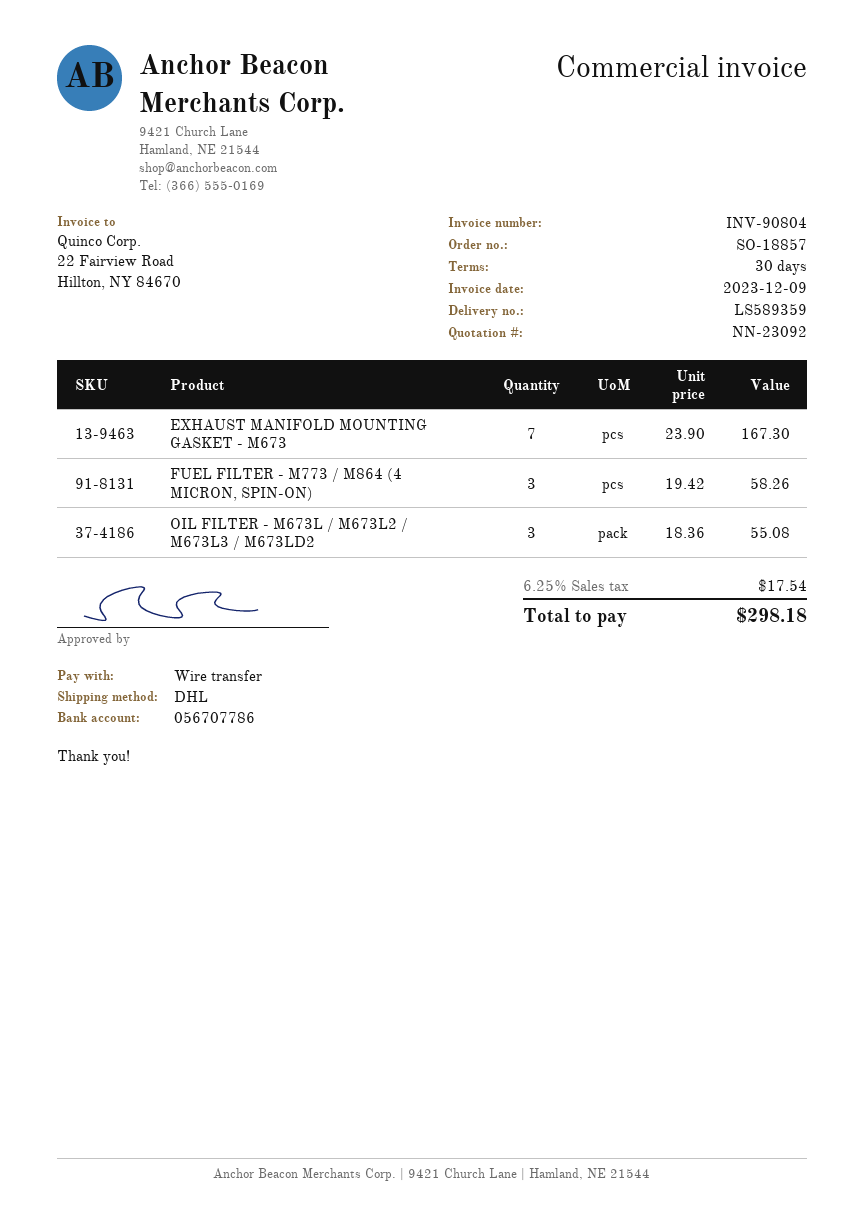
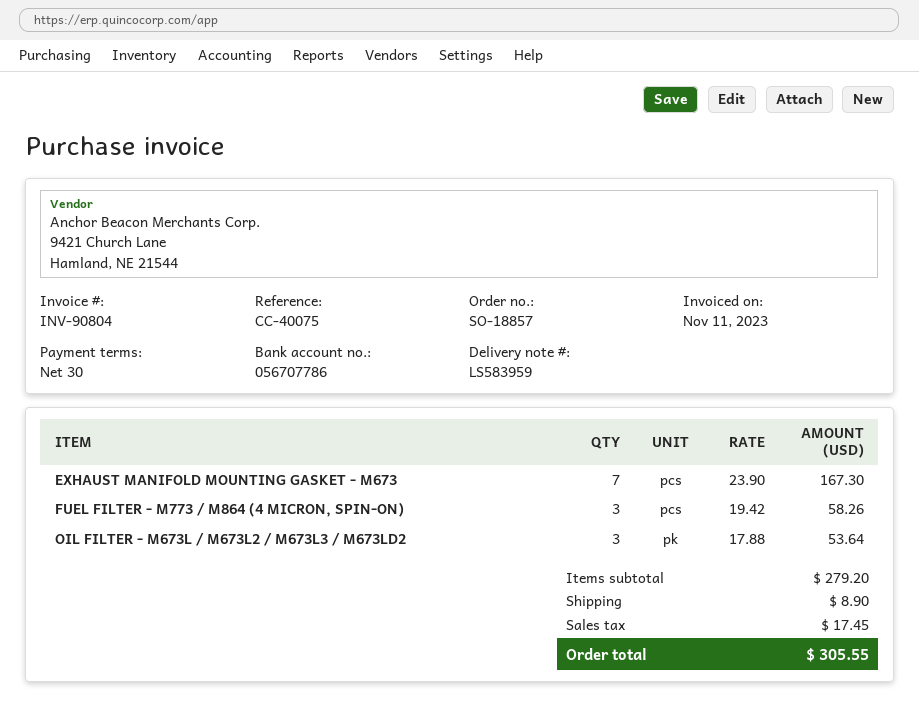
delivery note number: LS589359 -> LS583959
invoice date: 2023-12-09 -> 2023-11-11
OIL FILTER - M673L / M673L2 / M673L3 / M673LD2: 3 x 18.36 = 55.08 -> 3 x 17.88 = 53.64
shipping: none -> 8.90
tax: 17.54 -> 17.45
total: 298.18 -> 305.55

